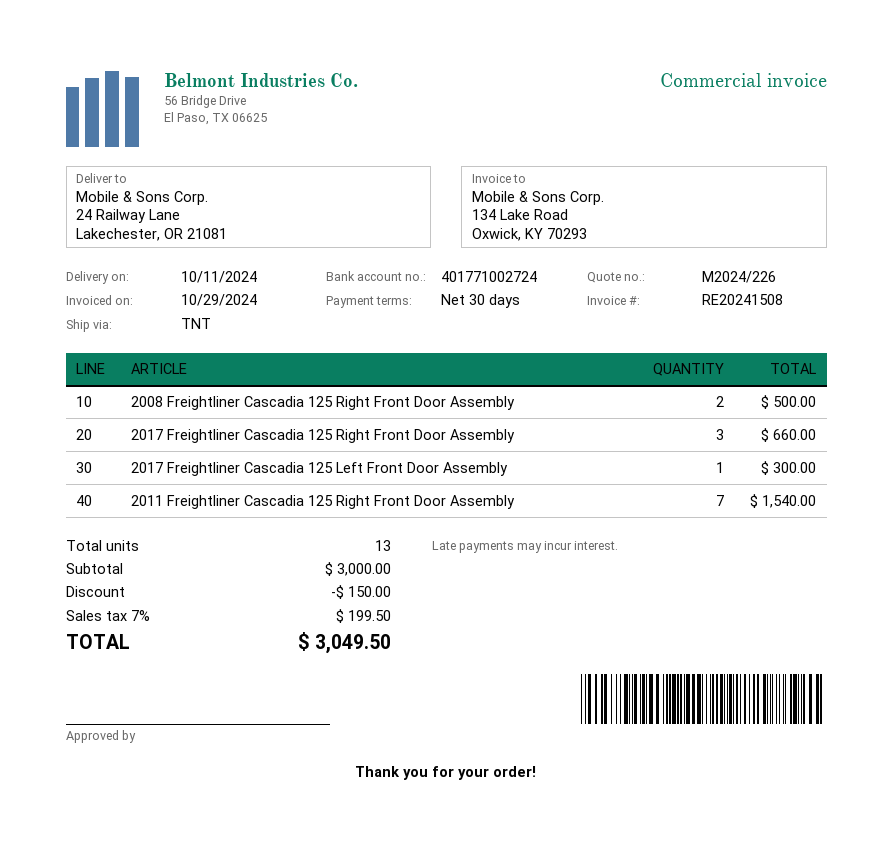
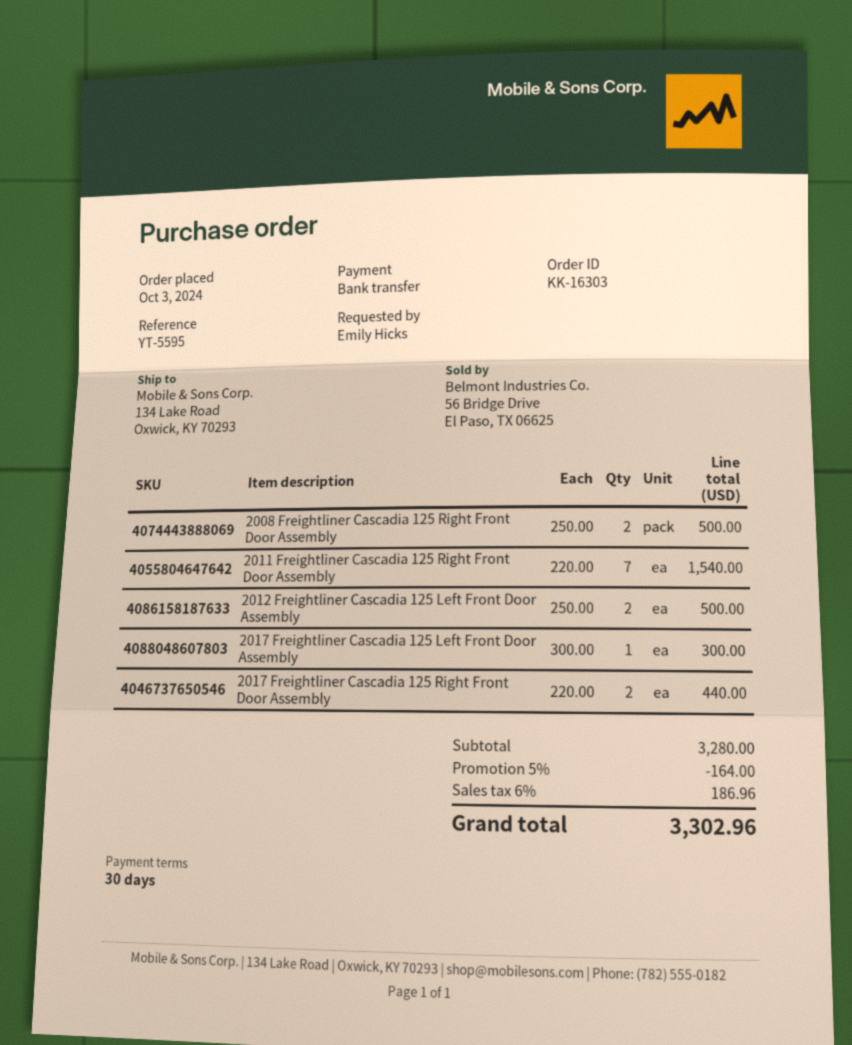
ship to: 24 Railway Lane, Lakechester, OR 21081 -> 134 Lake Road, Oxwick, KY 70293
2017 Freightliner Cascadia 125 Right Front Door Assembly: 3 for 660.00 -> 2 for 440.00
2012 Freightliner Cascadia 125 Left Front Door Assembly: none -> 2 for 500.00
subtotal: 3000.00 -> 3280.00
discount: 150.00 -> 164.00
tax: 7% = 199.50 -> 6% = 186.96
total: 3049.50 -> 3302.96

